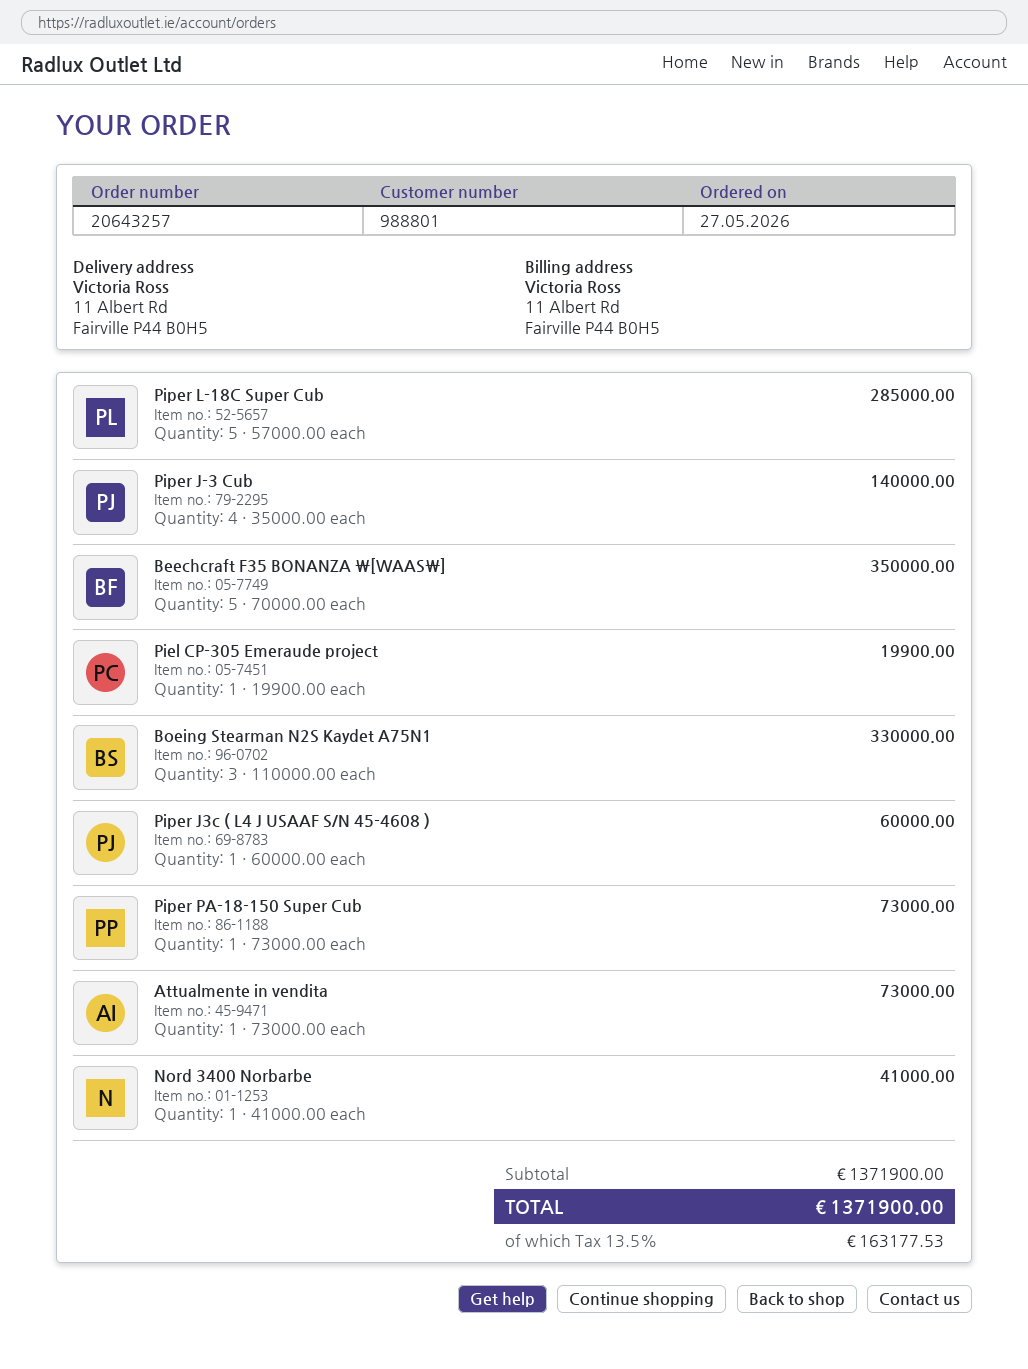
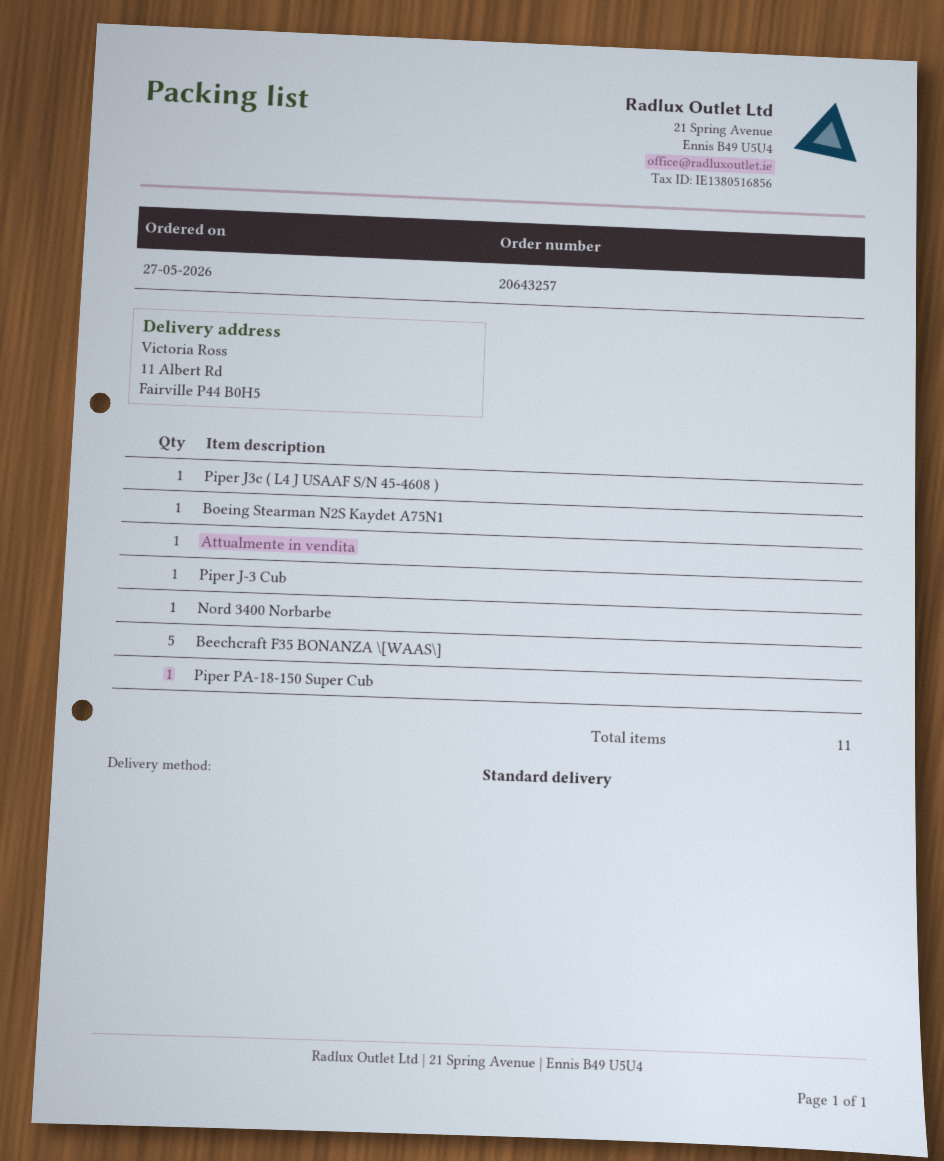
Piper L-18C Super Cub: 5 -> none
Piper J-3 Cub: 4 -> 1
Piel CP-305 Emeraude project: 1 -> none
Boeing Stearman N2S Kaydet A75N1: 3 -> 1

